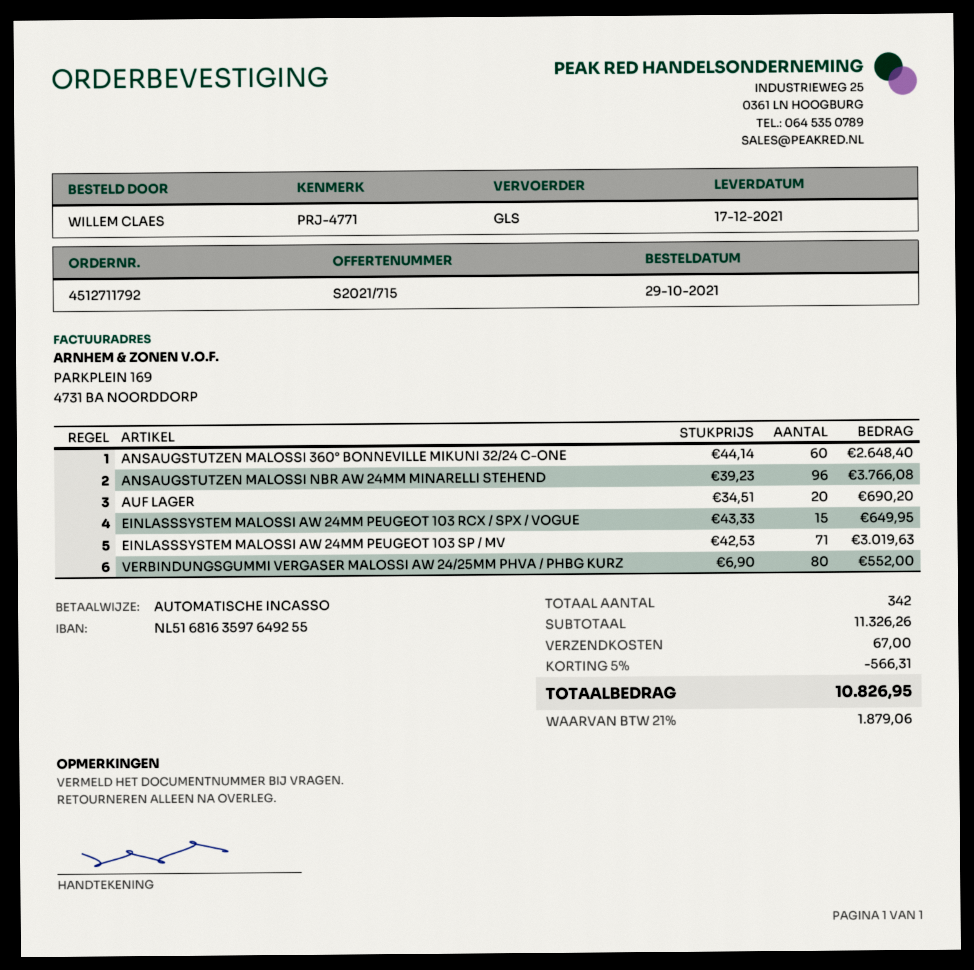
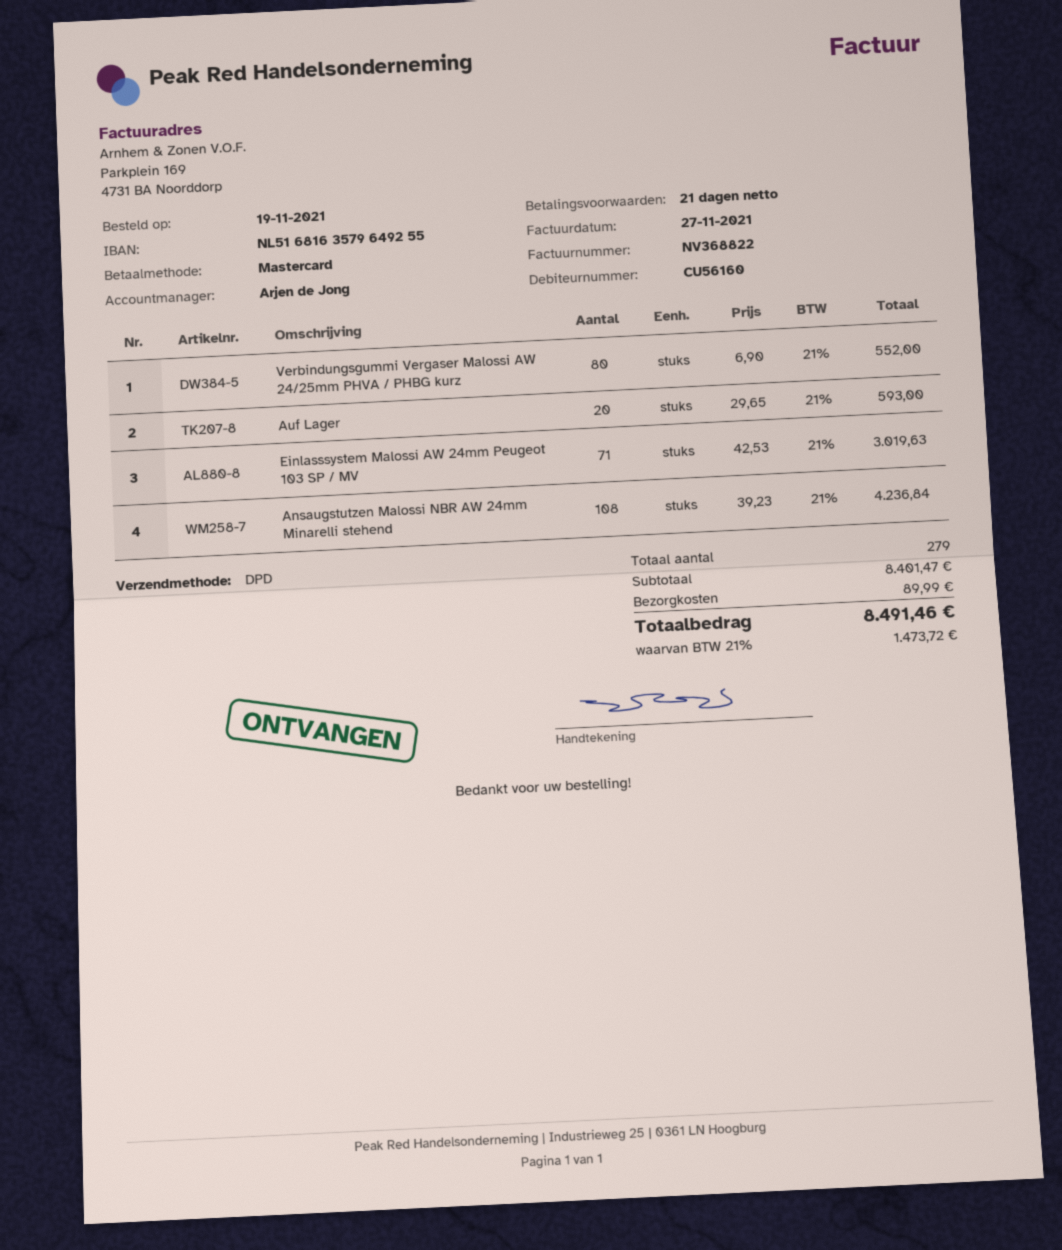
order date: 2021-10-29 -> 2021-11-19
payment method: direct debit -> Mastercard
bank account: NL5168163597649255 -> NL5168163579649255
shipping method: GLS -> DPD
ANSAUGSTUTZEN MALOSSI 360° BONNEVILLE MIKUNI 32/24 C-ONE: 60 x 44.14 = 2648.40 -> none
ANSAUGSTUTZEN MALOSSI NBR AW 24MM MINARELLI STEHEND: 96 x 39.23 = 3766.08 -> 108 x 39.23 = 4236.84
AUF LAGER: 20 x 34.51 = 690.20 -> 20 x 29.65 = 593.00
EINLASSSYSTEM MALOSSI AW 24MM PEUGEOT 103 RCX / SPX / VOGUE: 15 x 43.33 = 649.95 -> none
total quantity: 342 -> 279
subtotal: 11326.26 -> 8401.47
discount: 5% = 566.31 -> none
shipping: 67.00 -> 89.99
tax: 21% = 1879.06 -> 21% = 1473.72
total: 10826.95 -> 8491.46

